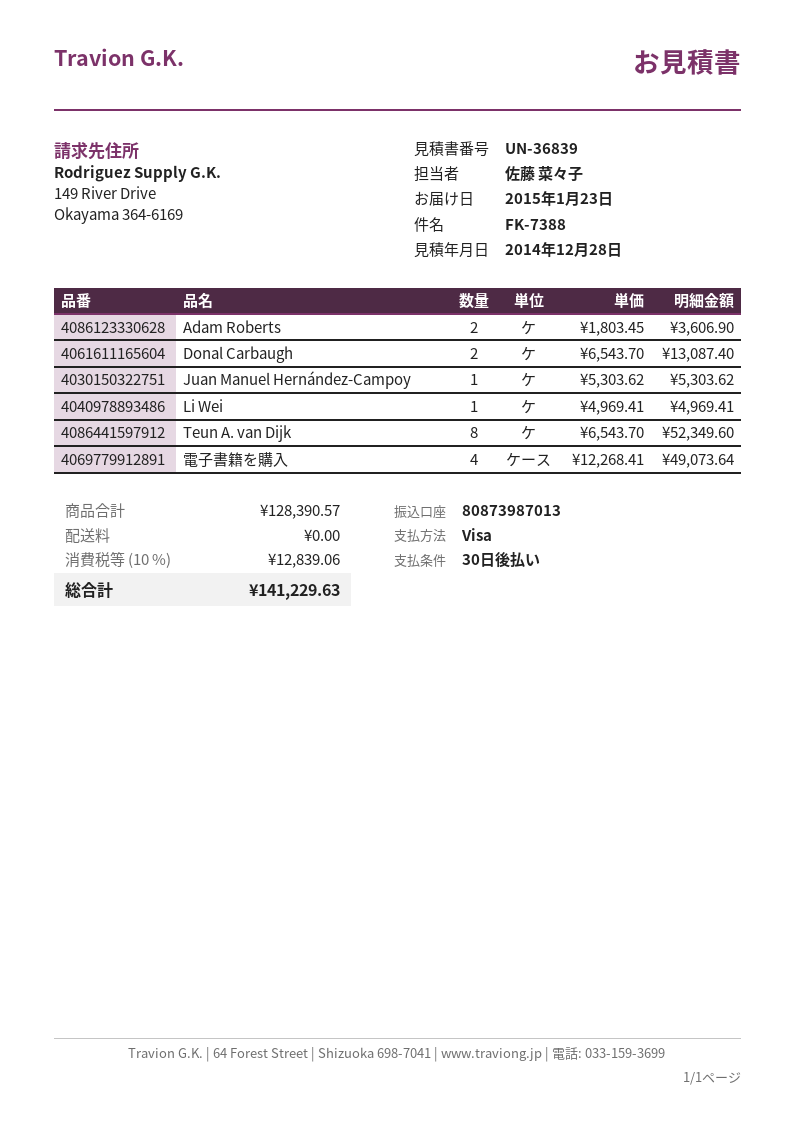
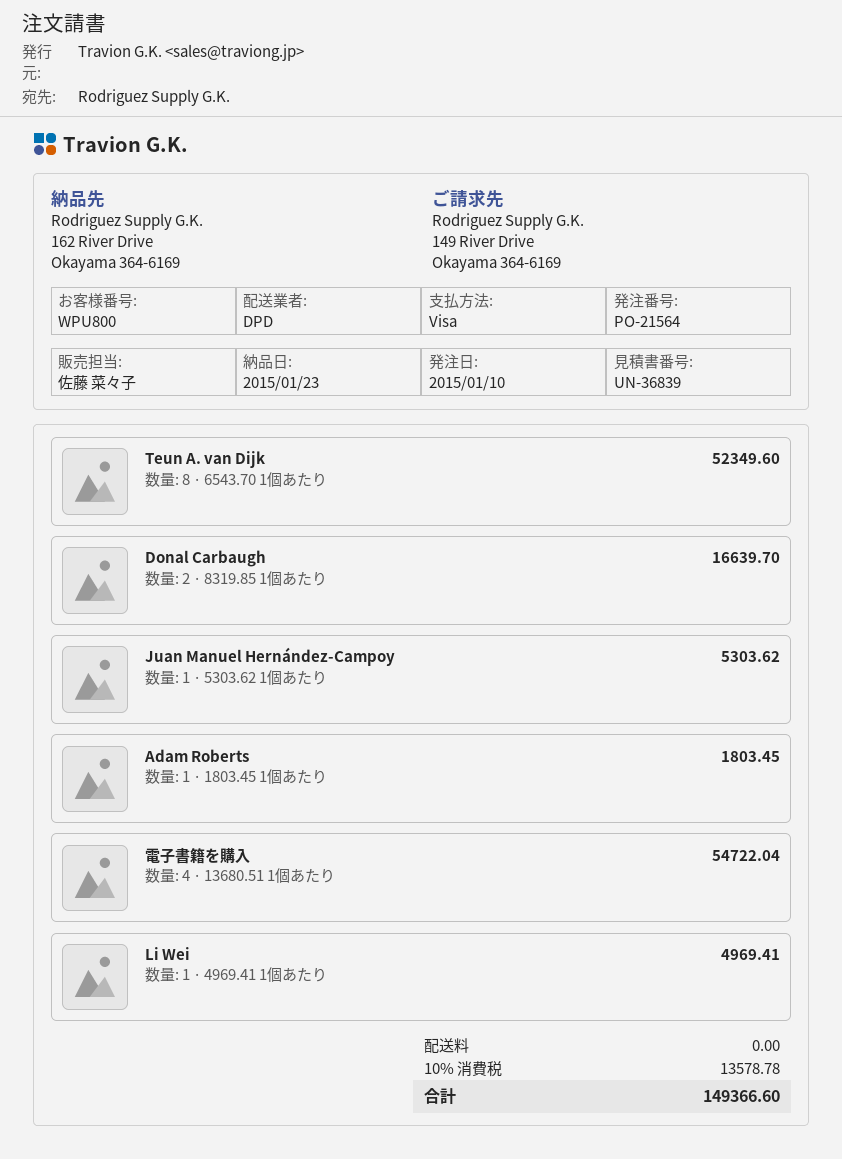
Adam Roberts: 2 x 1803.45 = 3606.90 -> 1 x 1803.45 = 1803.45
Donal Carbaugh: 2 x 6543.70 = 13087.40 -> 2 x 8319.85 = 16639.70
電子書籍を購入: 4 x 12268.41 = 49073.64 -> 4 x 13680.51 = 54722.04
tax: 10% = 12839.06 -> 10% = 13578.78
total: 141229.63 -> 149366.60

